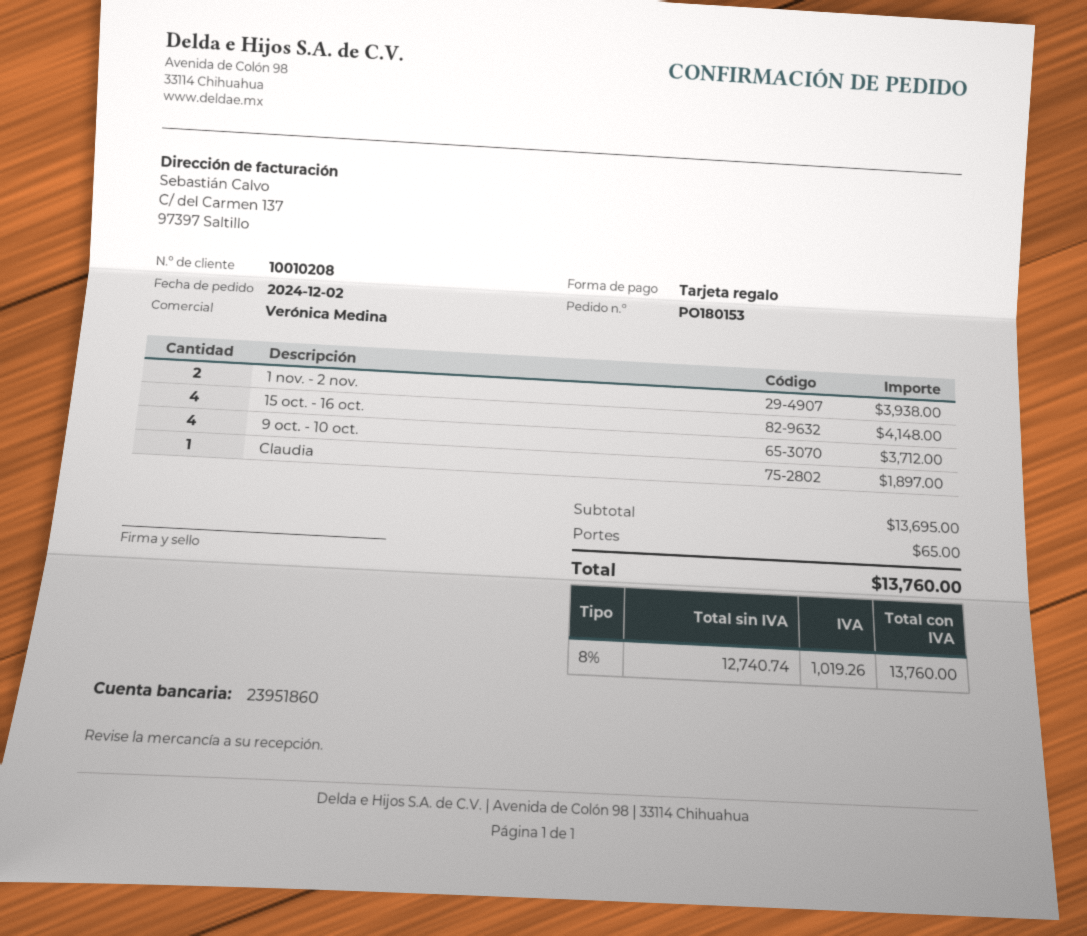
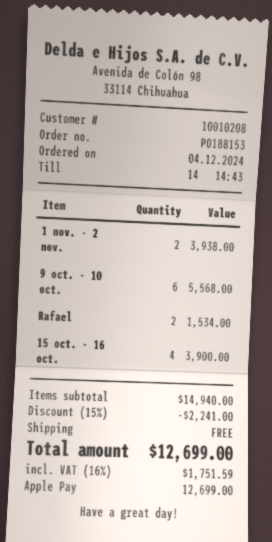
order number: PO180153 -> PO188153
order date: 2024-12-02 -> 2024-12-04
payment method: gift card -> Apple Pay
15 oct. - 16 oct.: 4 for 4148.00 -> 4 for 3900.00
9 oct. - 10 oct.: 4 for 3712.00 -> 6 for 5568.00
Claudia: 1 for 1897.00 -> none
Rafael: none -> 2 for 1534.00
subtotal: 13695.00 -> 14940.00
discount: none -> 15% = 2241.00
shipping: 65.00 -> 0.00
tax: 8% = 1019.26 -> 16% = 1751.59
total: 13760.00 -> 12699.00

